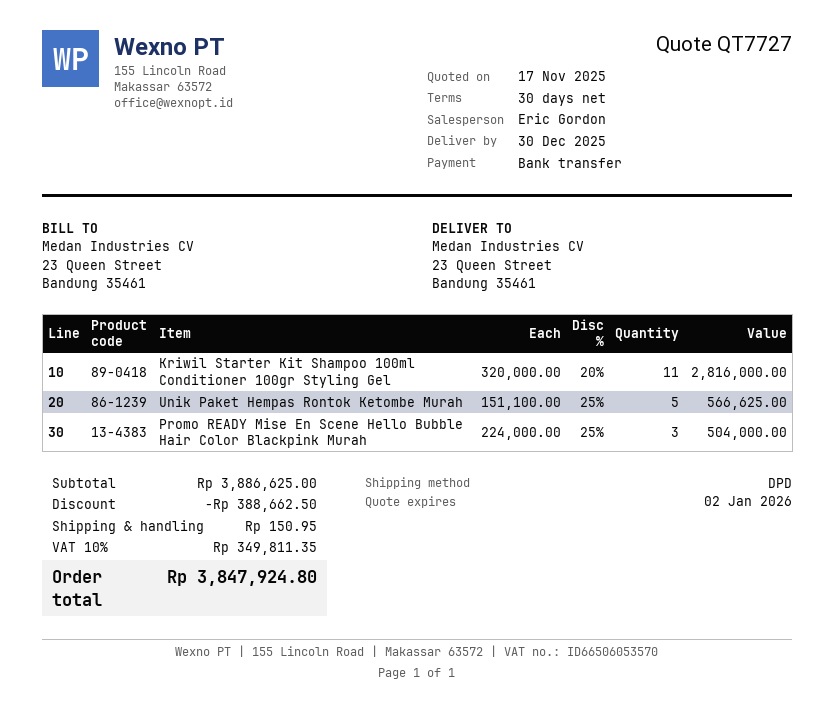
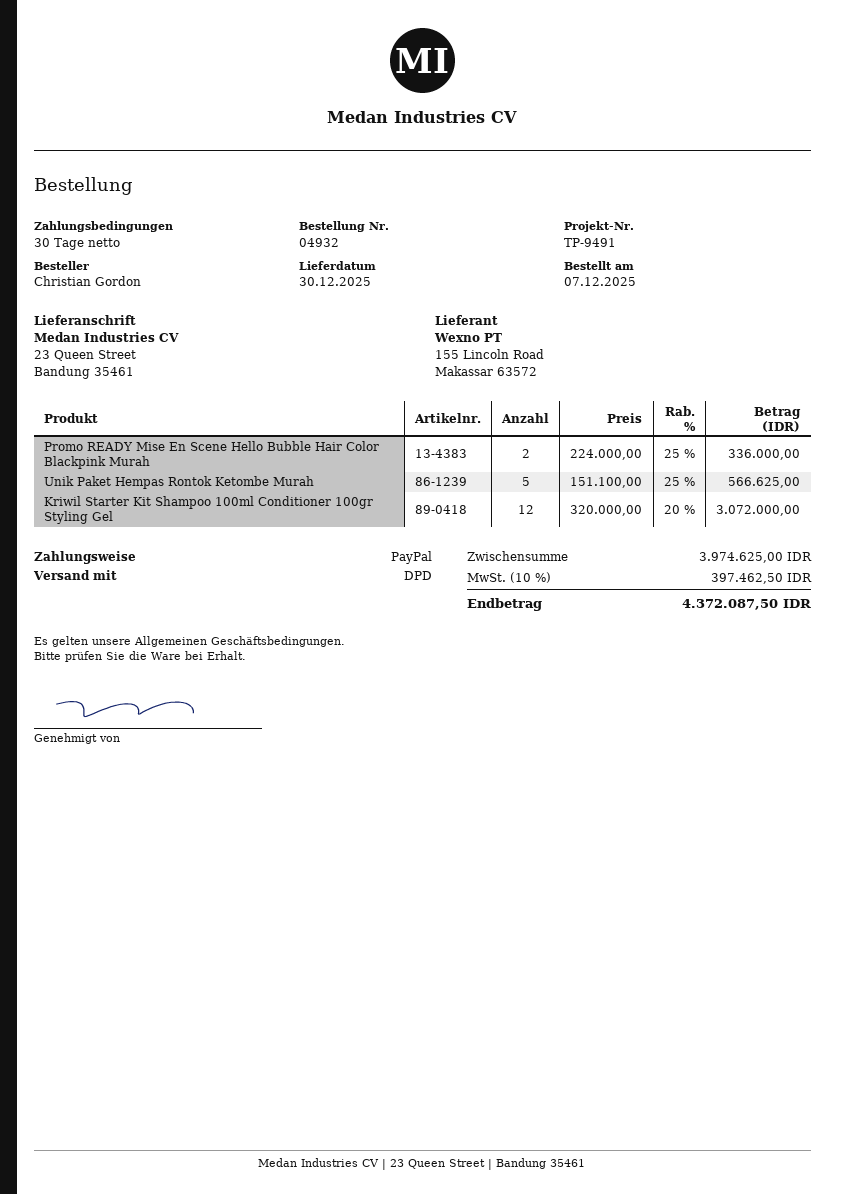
payment method: bank transfer -> PayPal
Kriwil Starter Kit Shampoo 100ml Conditioner 100gr Styling Gel: 11 x 320000.00 - 20% = 2816000.00 -> 12 x 320000.00 - 20% = 3072000.00
Promo READY Mise En Scene Hello Bubble Hair Color Blackpink Murah: 3 x 224000.00 - 25% = 504000.00 -> 2 x 224000.00 - 25% = 336000.00
subtotal: 3886625.00 -> 3974625.00
discount: 388662.50 -> none
shipping: 150.95 -> none
tax: 10% = 349811.35 -> 10% = 397462.50
total: 3847924.80 -> 4372087.50

